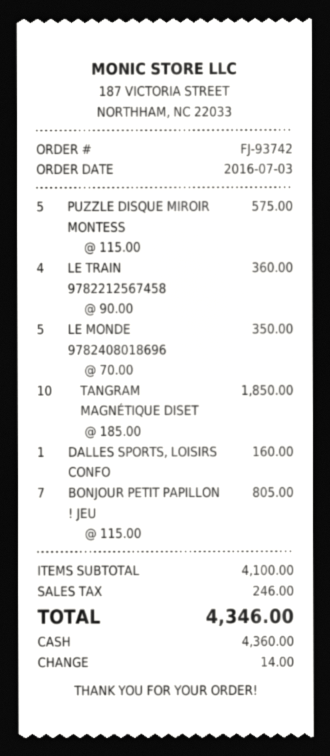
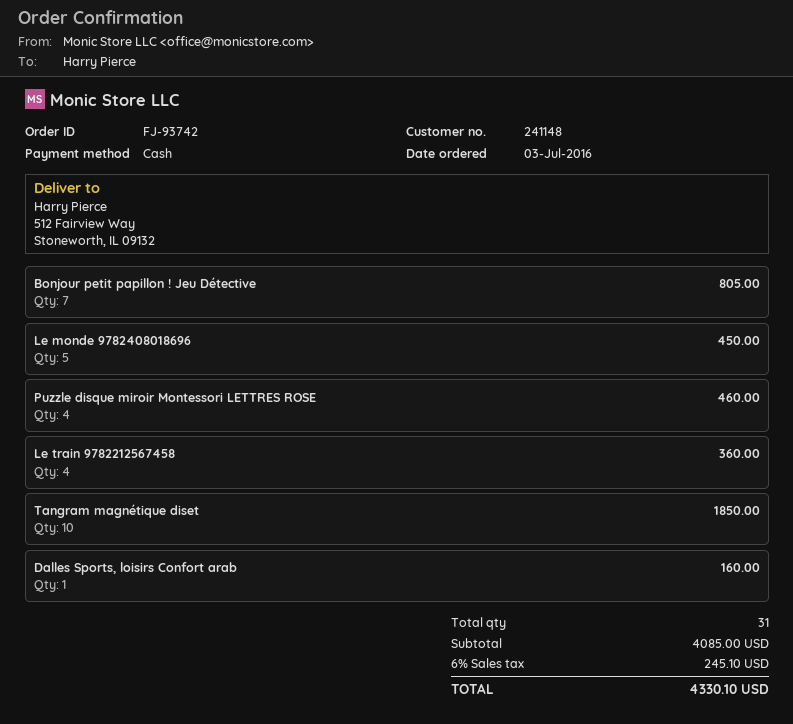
PUZZLE DISQUE MIROIR MONTESS: 5 for 575.00 -> 4 for 460.00
LE MONDE 9782408018696: 5 for 350.00 -> 5 for 450.00
subtotal: 4100.00 -> 4085.00
tax: 246.00 -> 245.10
total: 4346.00 -> 4330.10

